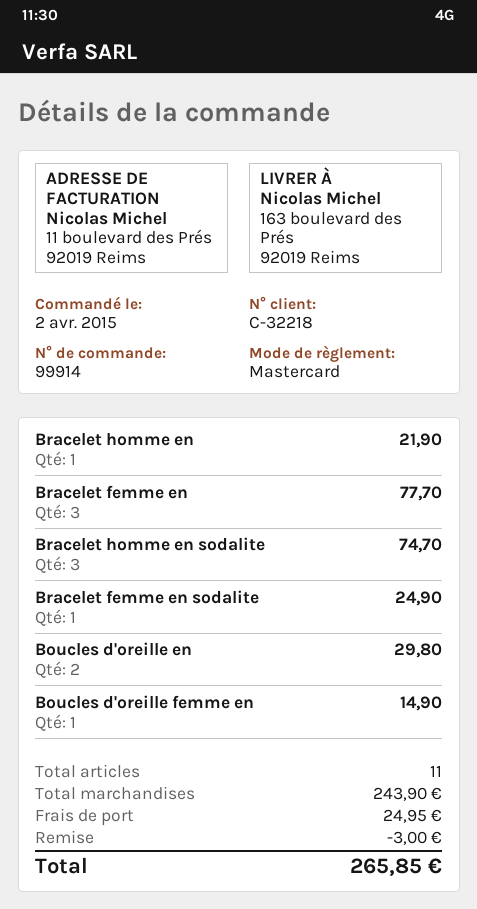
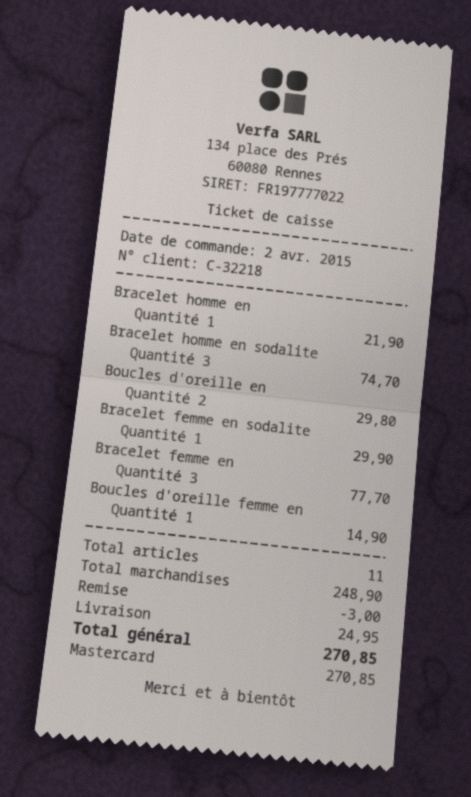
Bracelet femme en sodalite: 1 for 24.90 -> 1 for 29.90
subtotal: 243.90 -> 248.90
total: 265.85 -> 270.85

